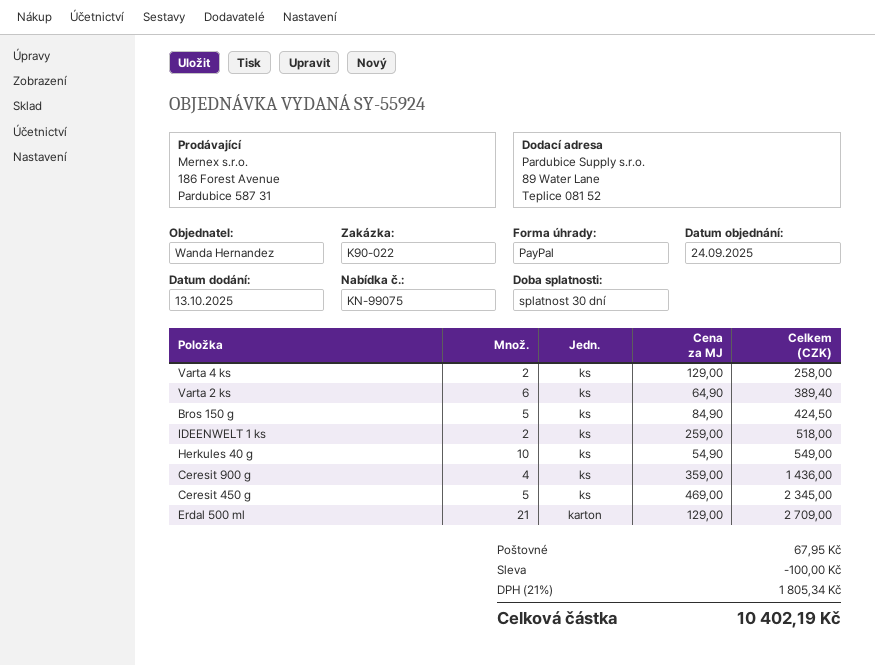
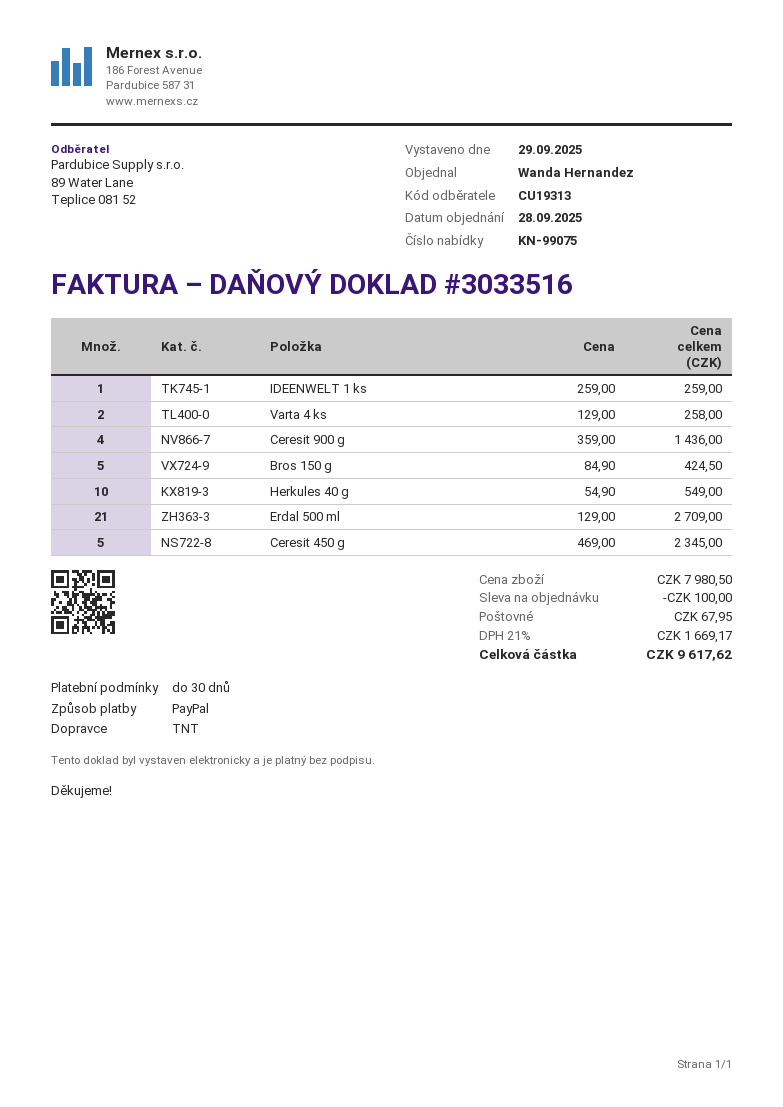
order date: 2025-09-24 -> 2025-09-28
Varta 2 ks: 6 x 64.90 = 389.40 -> none
IDEENWELT 1 ks: 2 x 259.00 = 518.00 -> 1 x 259.00 = 259.00
tax: 21% = 1805.34 -> 21% = 1669.17
total: 10402.19 -> 9617.62

